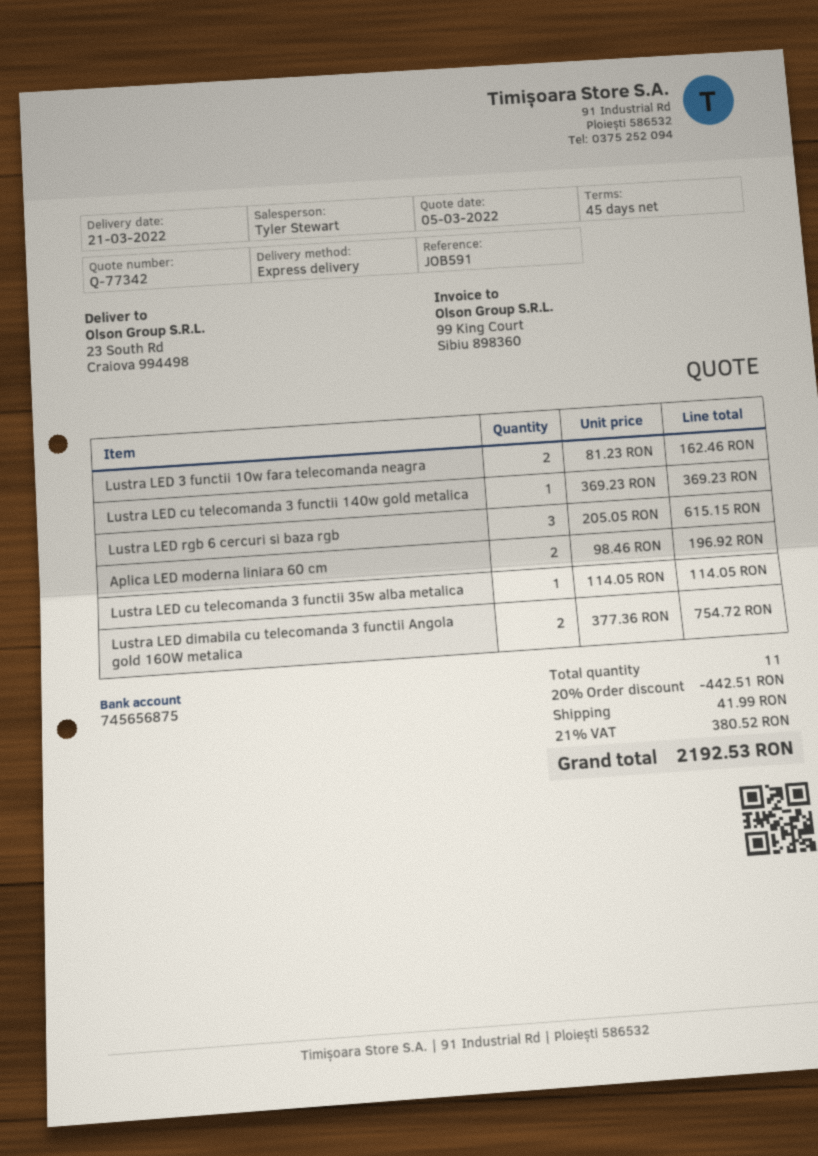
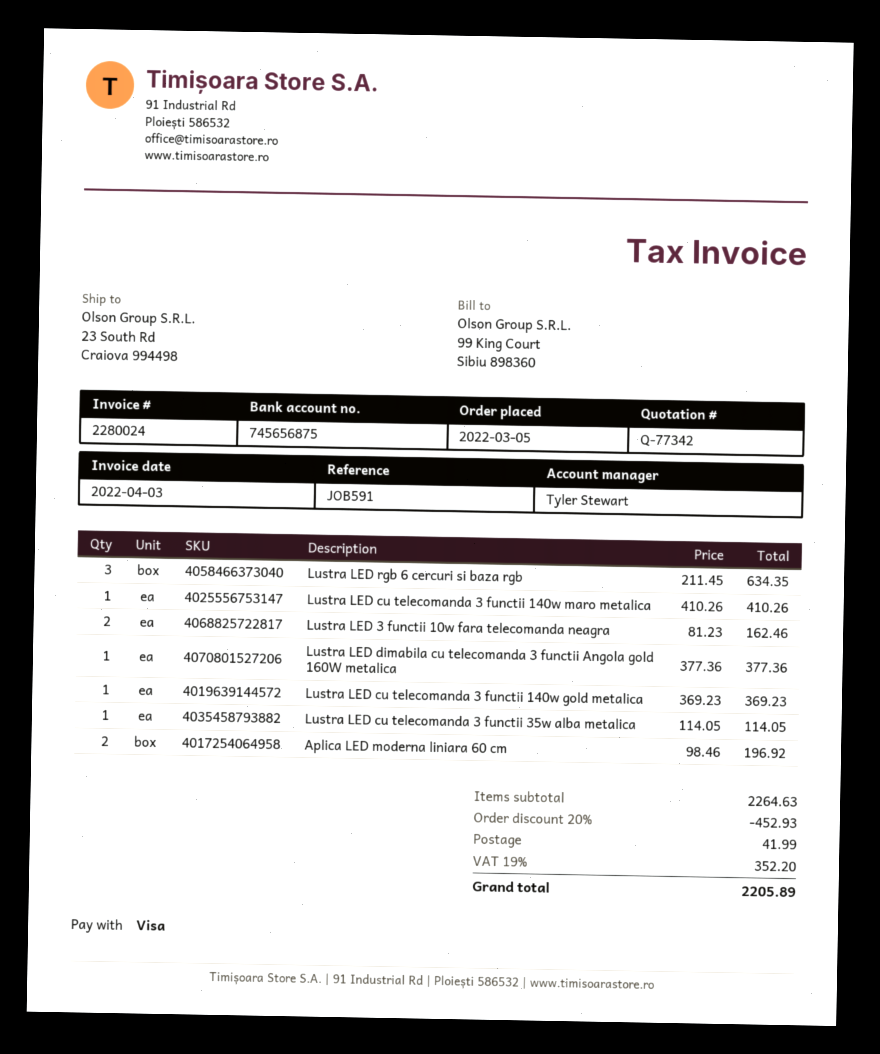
Lustra LED rgb 6 cercuri si baza rgb: 3 x 205.05 = 615.15 -> 3 x 211.45 = 634.35
Lustra LED dimabila cu telecomanda 3 functii Angola gold 160W metalica: 2 x 377.36 = 754.72 -> 1 x 377.36 = 377.36
Lustra LED cu telecomanda 3 functii 140w maro metalica: none -> 1 x 410.26 = 410.26
discount: 20% = 442.51 -> 20% = 452.93
tax: 21% = 380.52 -> 19% = 352.20
total: 2192.53 -> 2205.89

